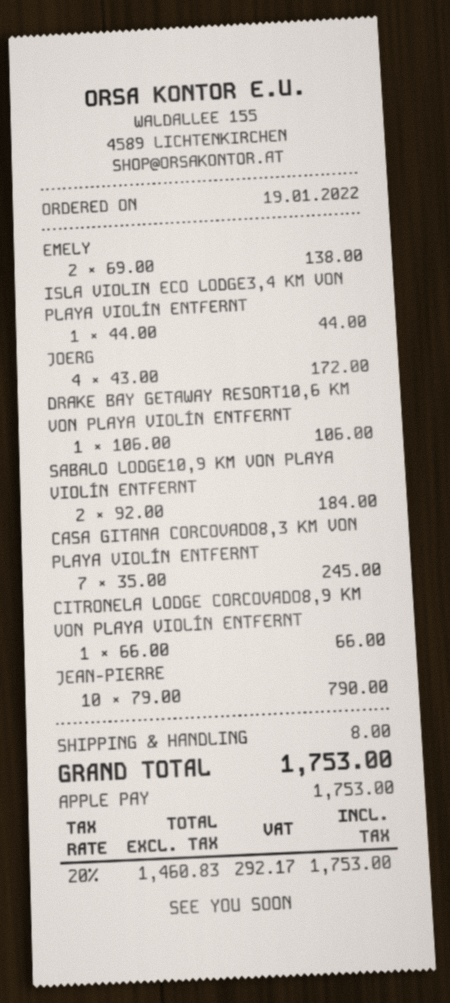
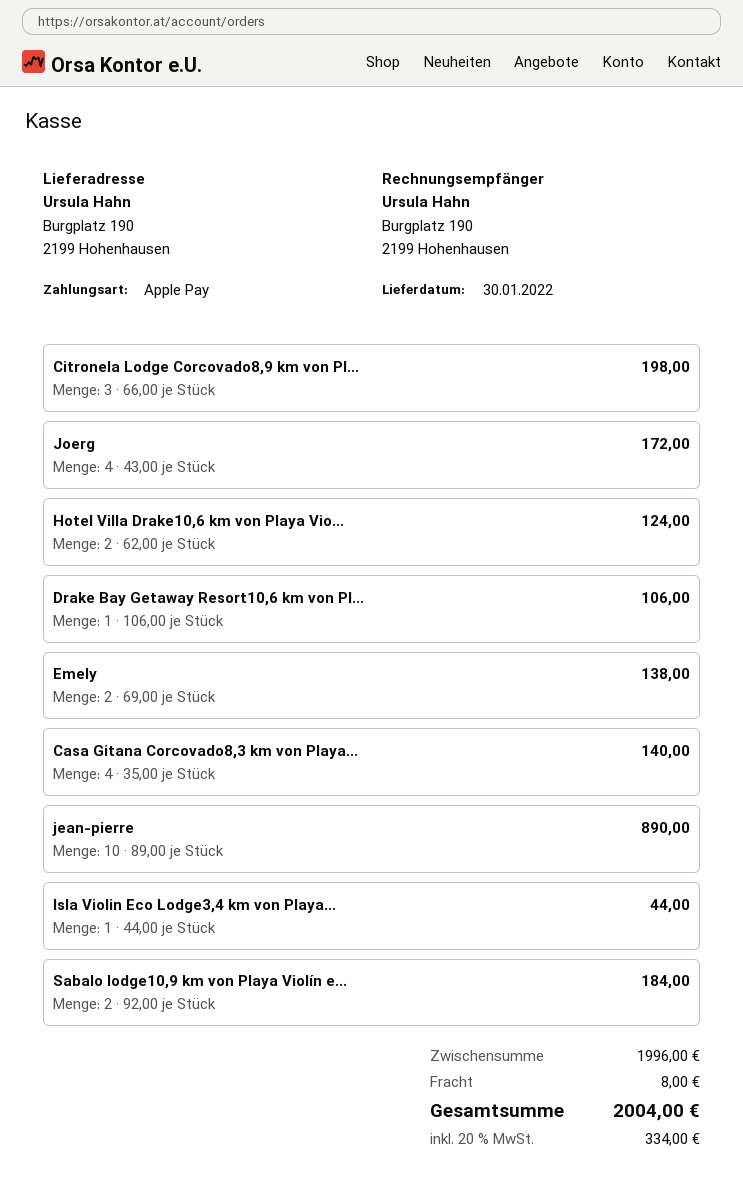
CASA GITANA CORCOVADO8,3 KM VON PLAYA VIOLÍN ENTFERNT: 7 x 35.00 = 245.00 -> 4 x 35.00 = 140.00
CITRONELA LODGE CORCOVADO8,9 KM VON PLAYA VIOLÍN ENTFERNT: 1 x 66.00 = 66.00 -> 3 x 66.00 = 198.00
JEAN-PIERRE: 10 x 79.00 = 790.00 -> 10 x 89.00 = 890.00
Hotel Villa Drake10,6 km von Playa Vio...: none -> 2 x 62.00 = 124.00
tax: 20% = 292.17 -> 20% = 334.00
total: 1753.00 -> 2004.00

